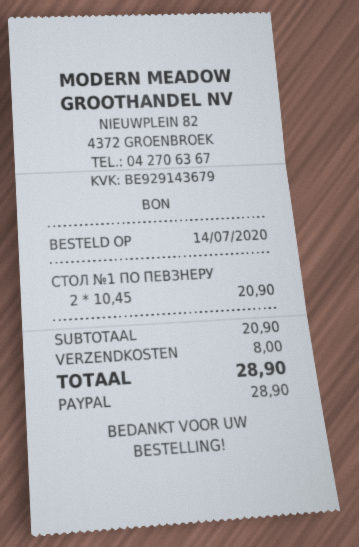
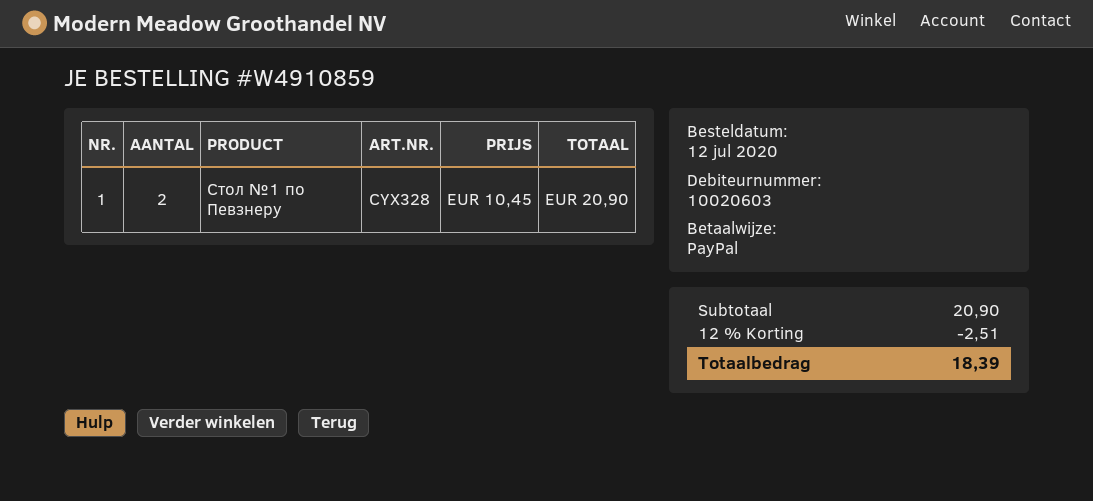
order date: 2020-07-14 -> 2020-07-12
discount: none -> 12% = 2.51
shipping: 8.00 -> none
total: 28.90 -> 18.39

